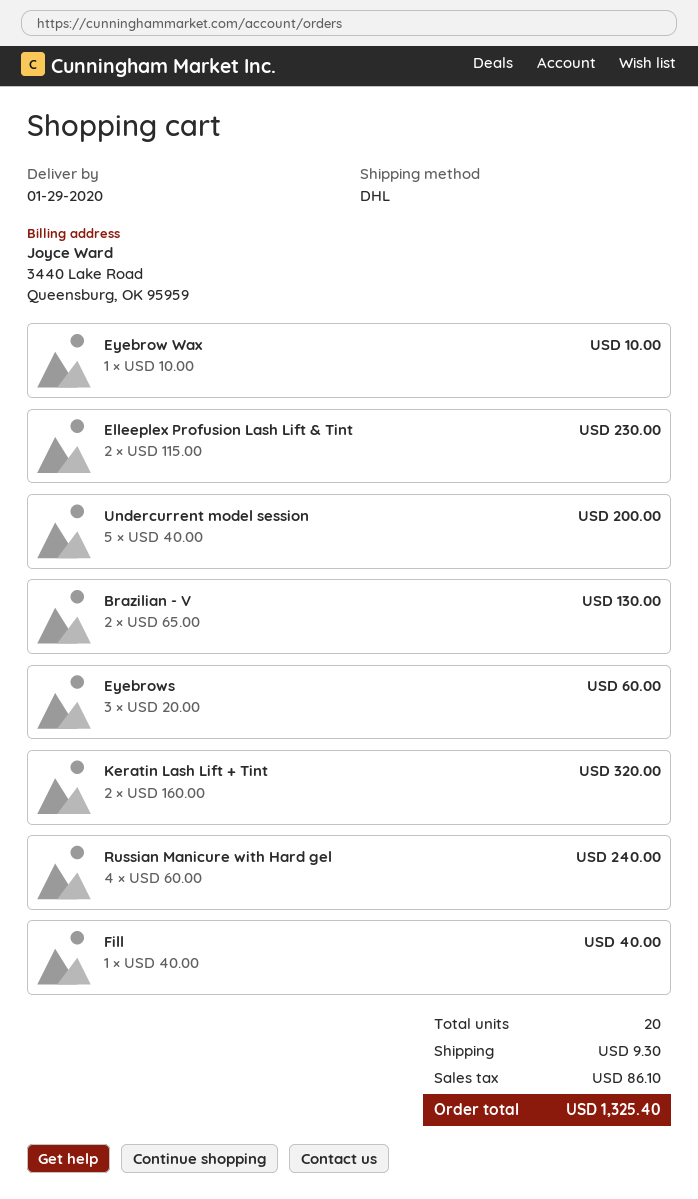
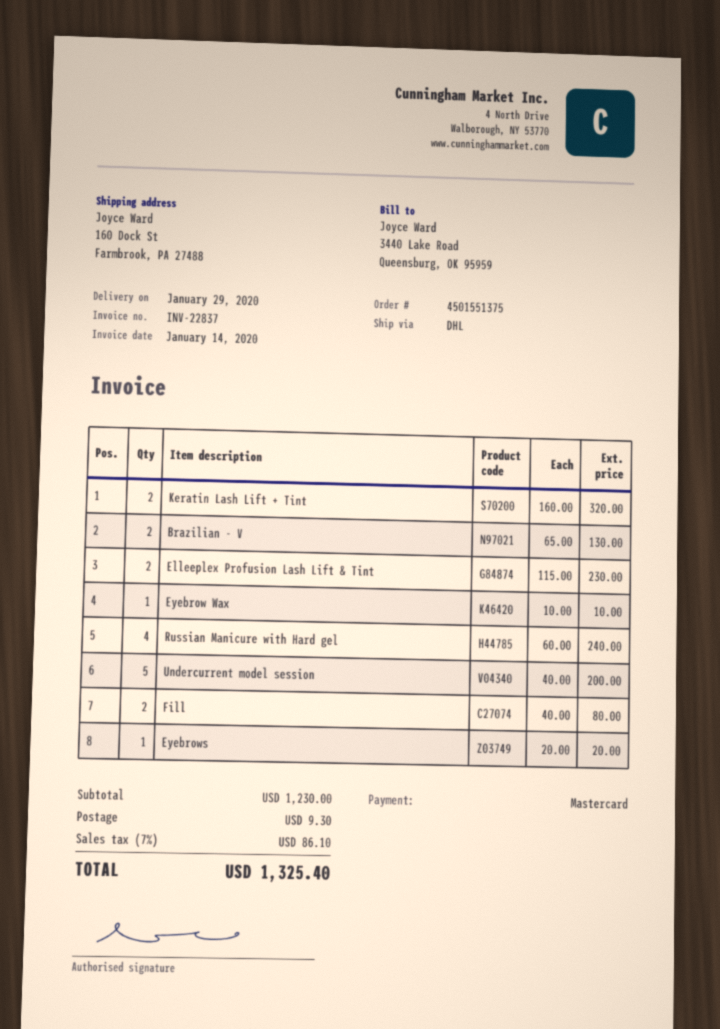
Eyebrows: 3 x 20.00 = 60.00 -> 1 x 20.00 = 20.00
Fill: 1 x 40.00 = 40.00 -> 2 x 40.00 = 80.00

